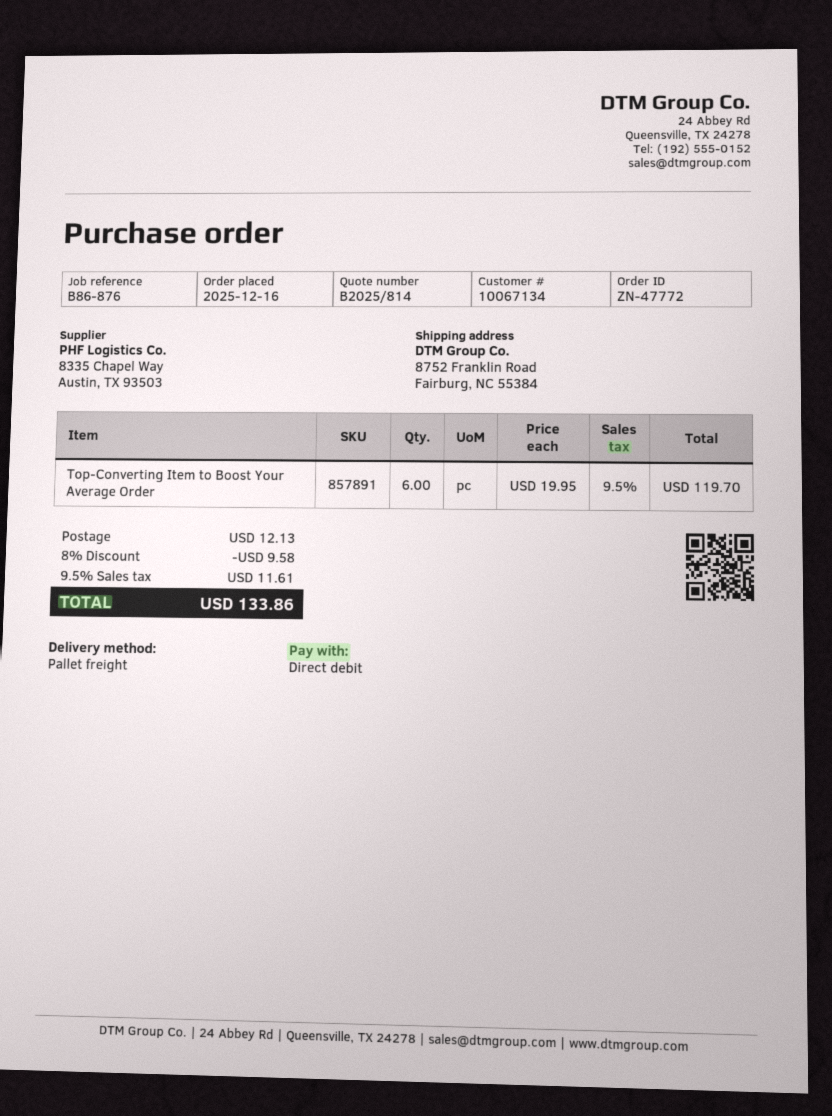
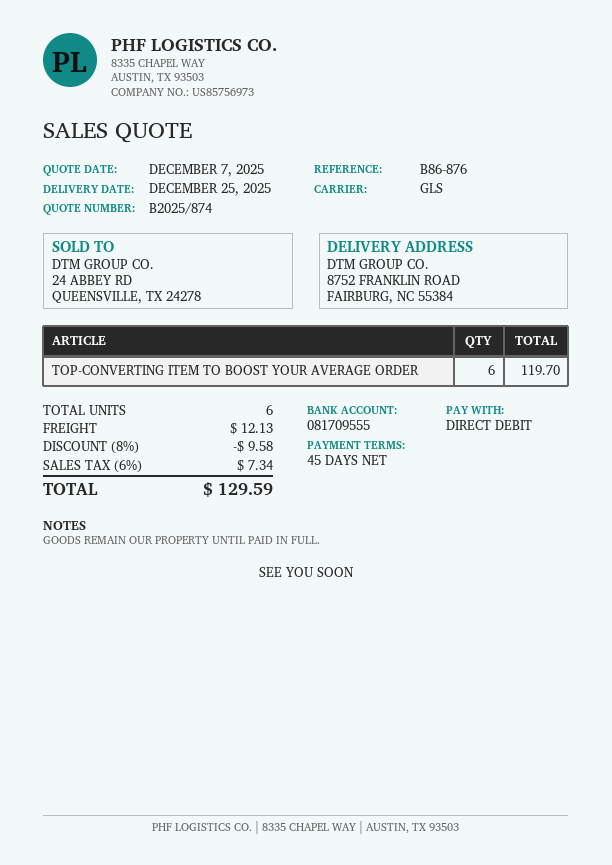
quote number: B2025/814 -> B2025/874
shipping method: pallet freight -> GLS
tax: 9.5% = 11.61 -> 6% = 7.34
total: 133.86 -> 129.59

